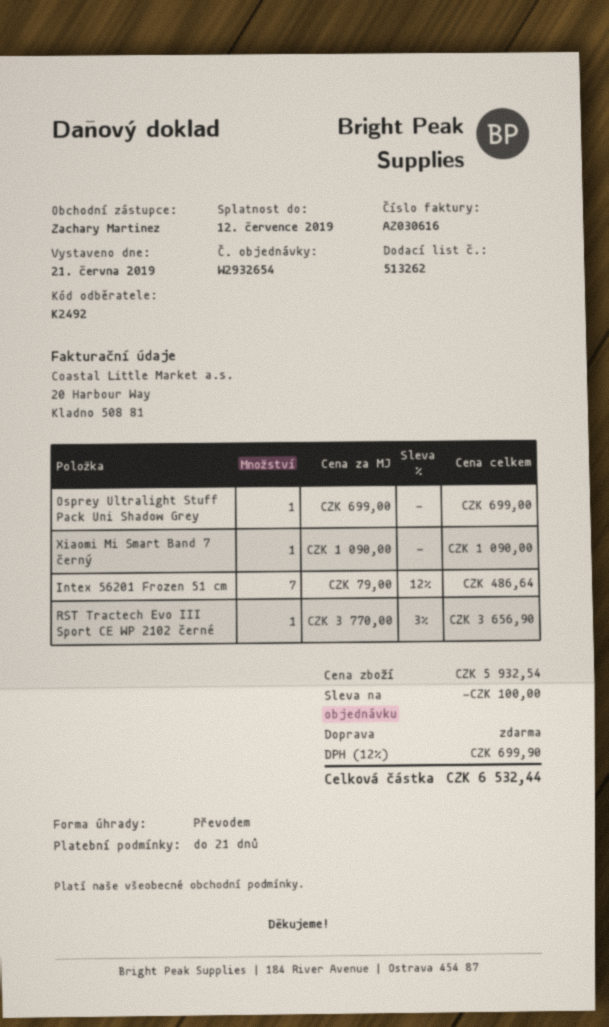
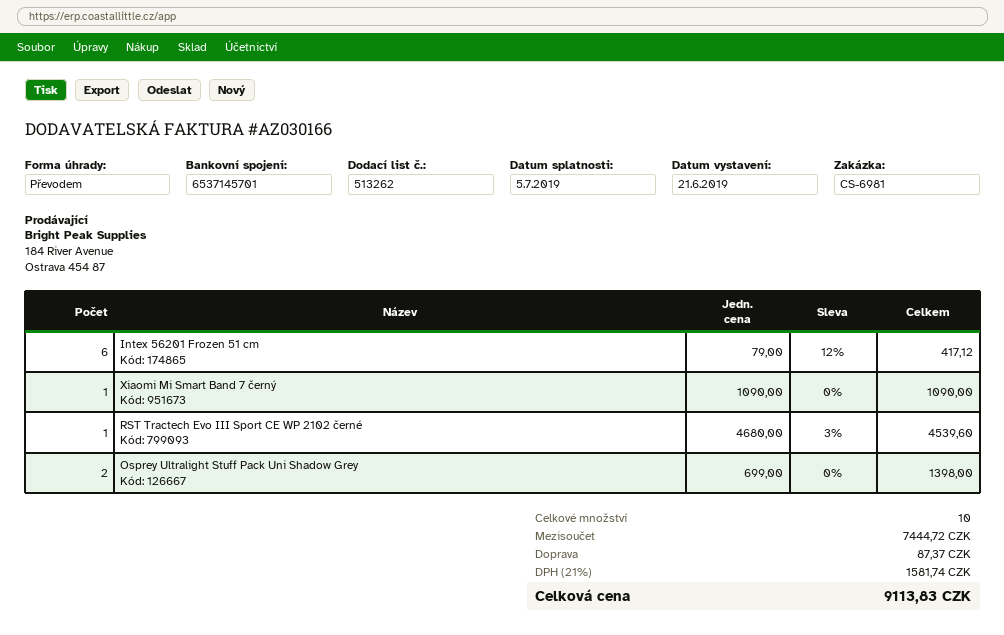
invoice number: AZ030616 -> AZ030166
due date: 2019-07-12 -> 2019-07-05
Osprey Ultralight Stuff Pack Uni Shadow Grey: 1 x 699.00 = 699.00 -> 2 x 699.00 = 1398.00
Intex 56201 Frozen 51 cm: 7 x 79.00 - 12% = 486.64 -> 6 x 79.00 - 12% = 417.12
RST Tractech Evo III Sport CE WP 2102 černé: 1 x 3770.00 - 3% = 3656.90 -> 1 x 4680.00 - 3% = 4539.60
subtotal: 5932.54 -> 7444.72
discount: 100.00 -> none
shipping: 0.00 -> 87.37
tax: 12% = 699.90 -> 21% = 1581.74
total: 6532.44 -> 9113.83

